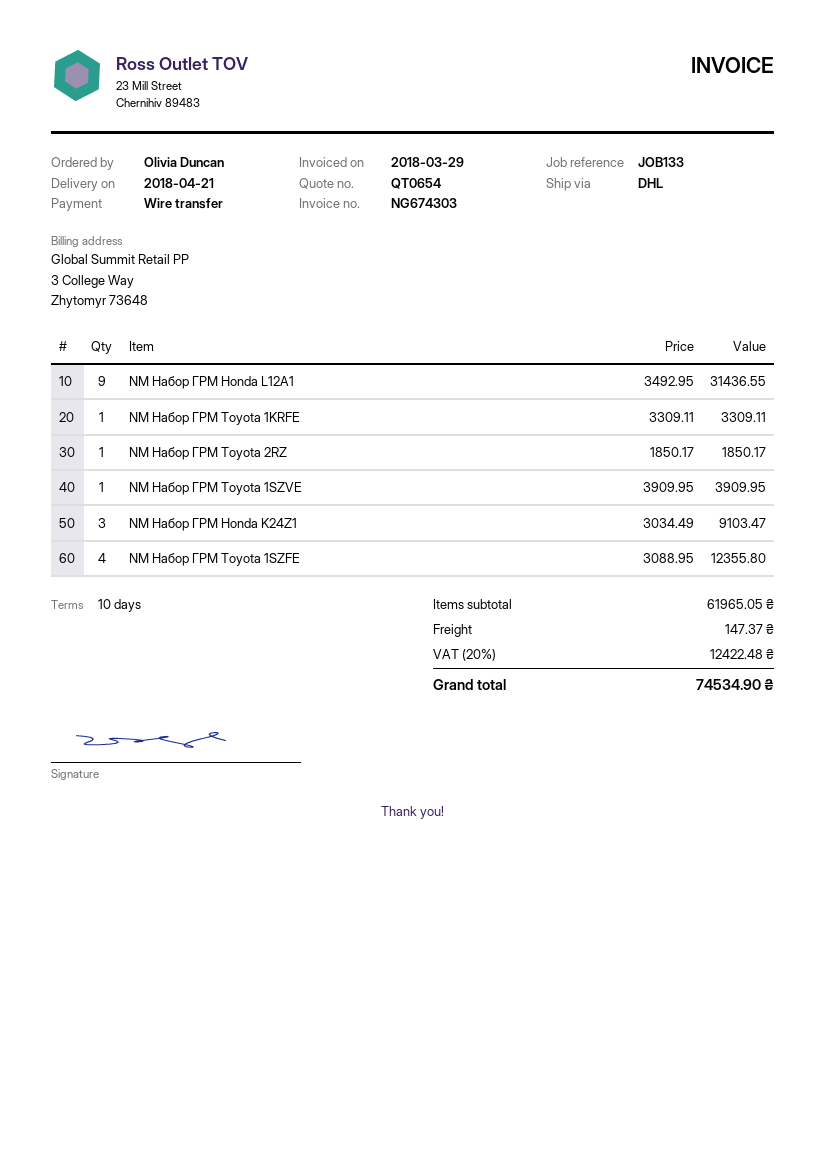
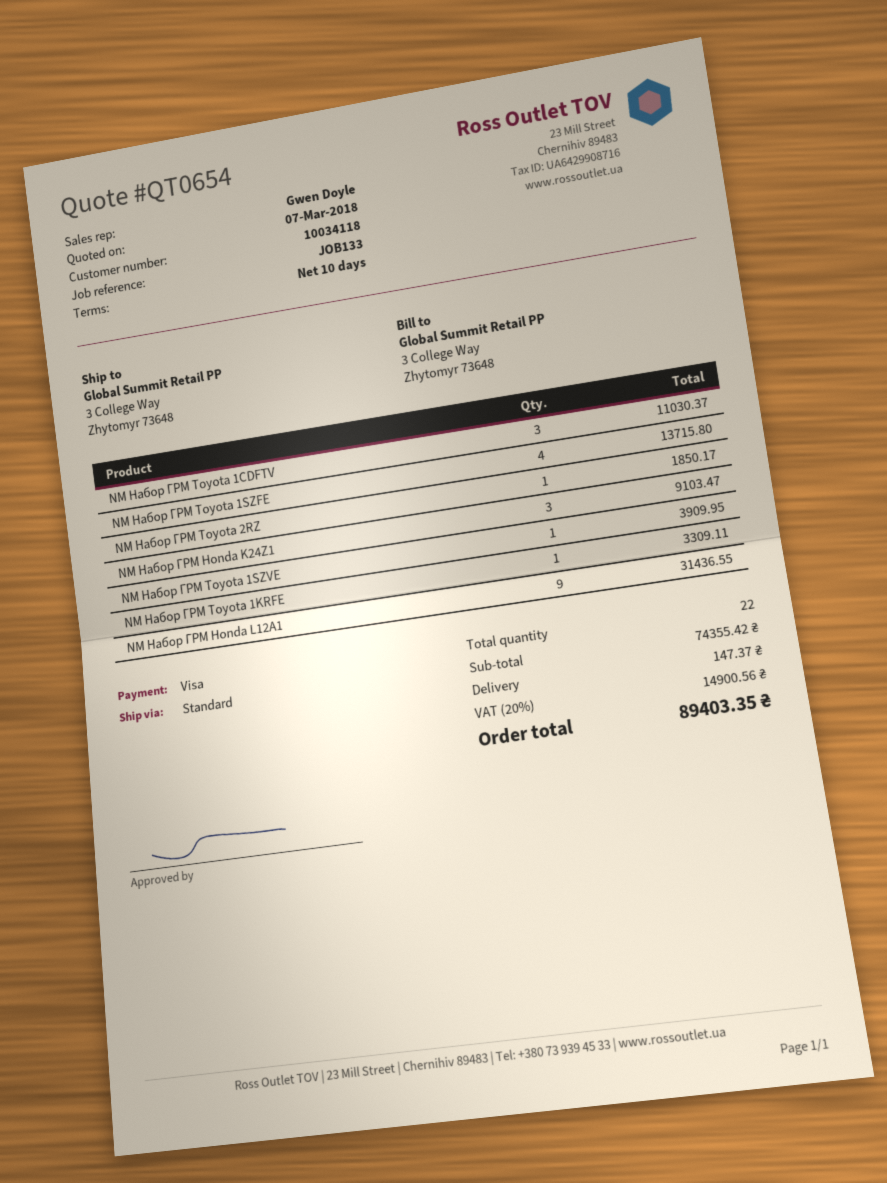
payment method: bank transfer -> Visa
shipping method: DHL -> standard
NM Набор ГРМ Toyota 1SZFE: 4 for 12355.80 -> 4 for 13715.80
NM Набор ГРМ Toyota 1CDFTV: none -> 3 for 11030.37
subtotal: 61965.05 -> 74355.42
tax: 20% = 12422.48 -> 20% = 14900.56
total: 74534.90 -> 89403.35

